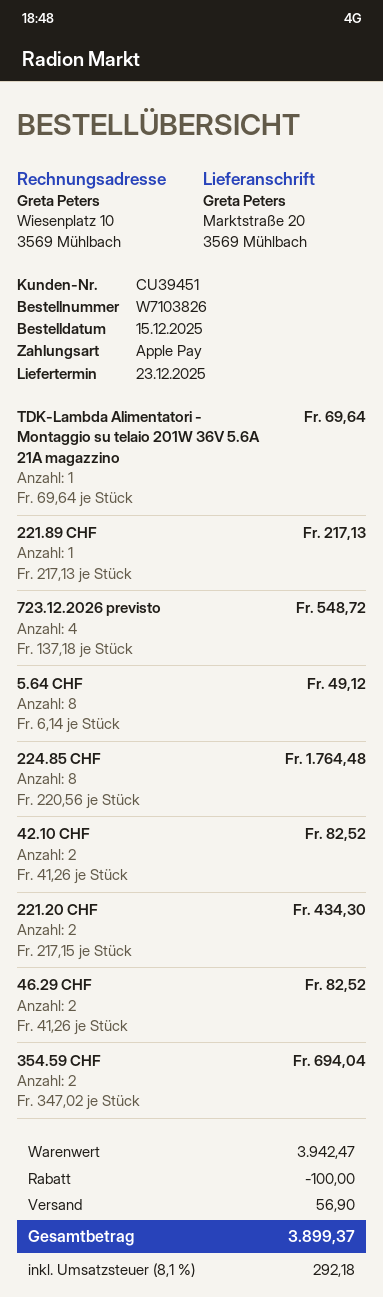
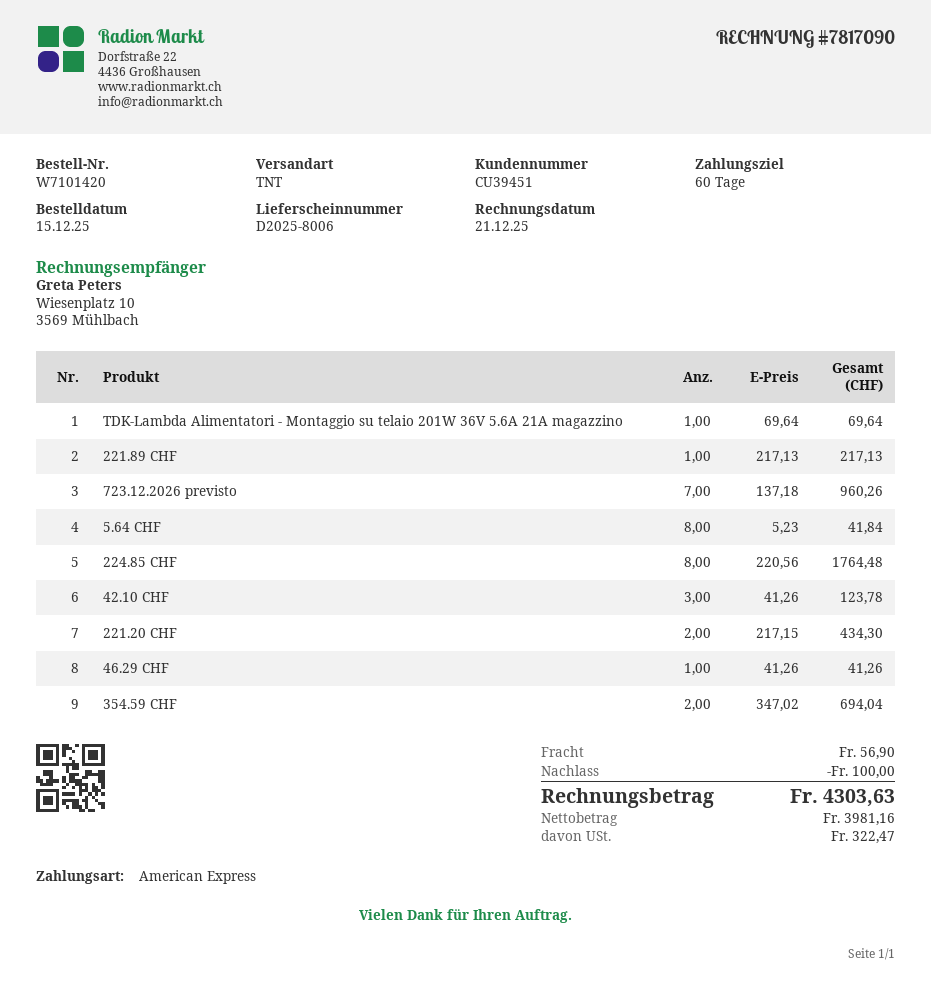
order number: W7103826 -> W7101420
payment method: Apple Pay -> American Express
723.12.2026 previsto: 4 x 137.18 = 548.72 -> 7 x 137.18 = 960.26
5.64 CHF: 8 x 6.14 = 49.12 -> 8 x 5.23 = 41.84
42.10 CHF: 2 x 41.26 = 82.52 -> 3 x 41.26 = 123.78
46.29 CHF: 2 x 41.26 = 82.52 -> 1 x 41.26 = 41.26
tax: 292.18 -> 322.47
total: 3899.37 -> 4303.63

